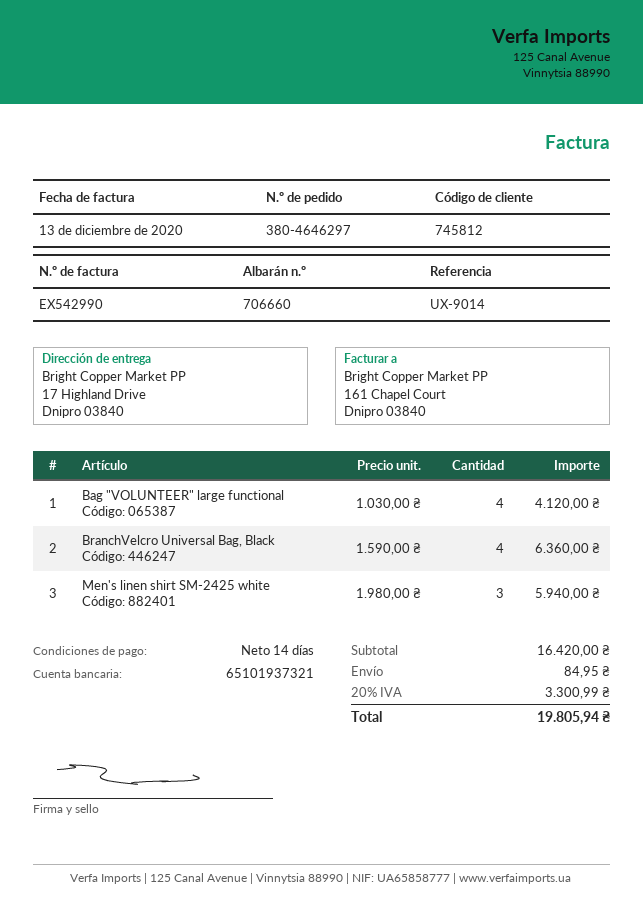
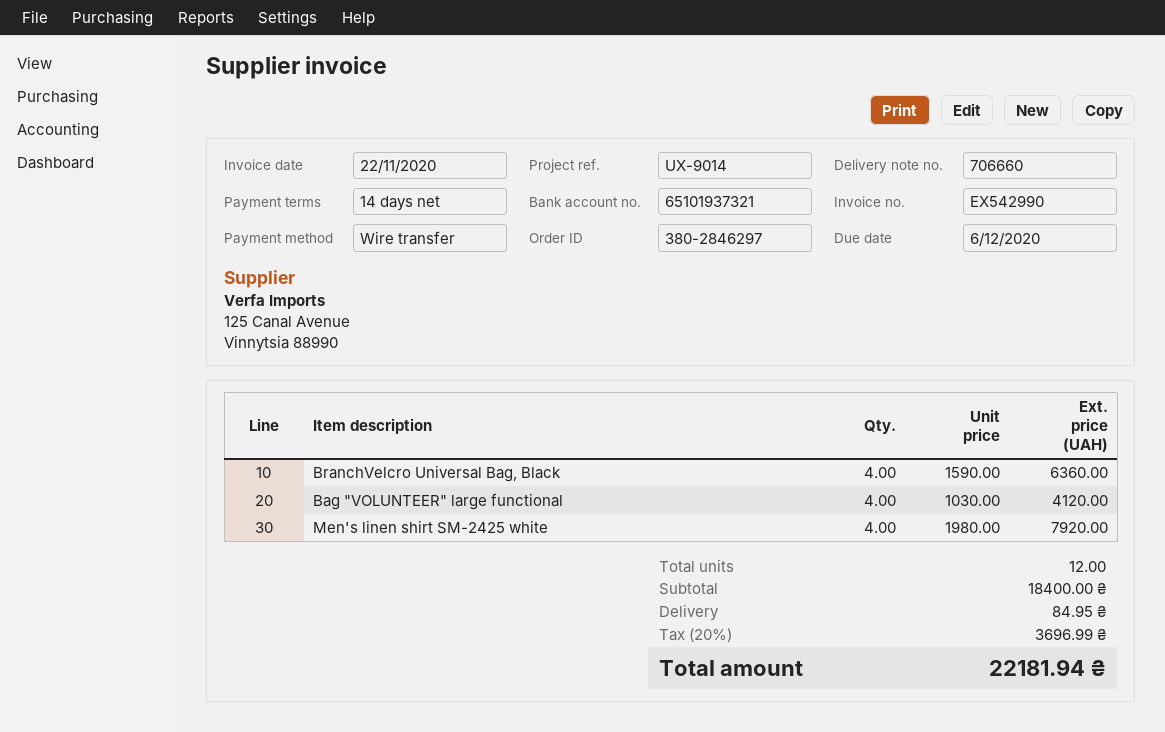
order number: 380-4646297 -> 380-2846297
invoice date: 2020-12-13 -> 2020-11-22
Men's linen shirt SM-2425 white: 3 x 1980.00 = 5940.00 -> 4 x 1980.00 = 7920.00
subtotal: 16420.00 -> 18400.00
tax: 20% = 3300.99 -> 20% = 3696.99
total: 19805.94 -> 22181.94

